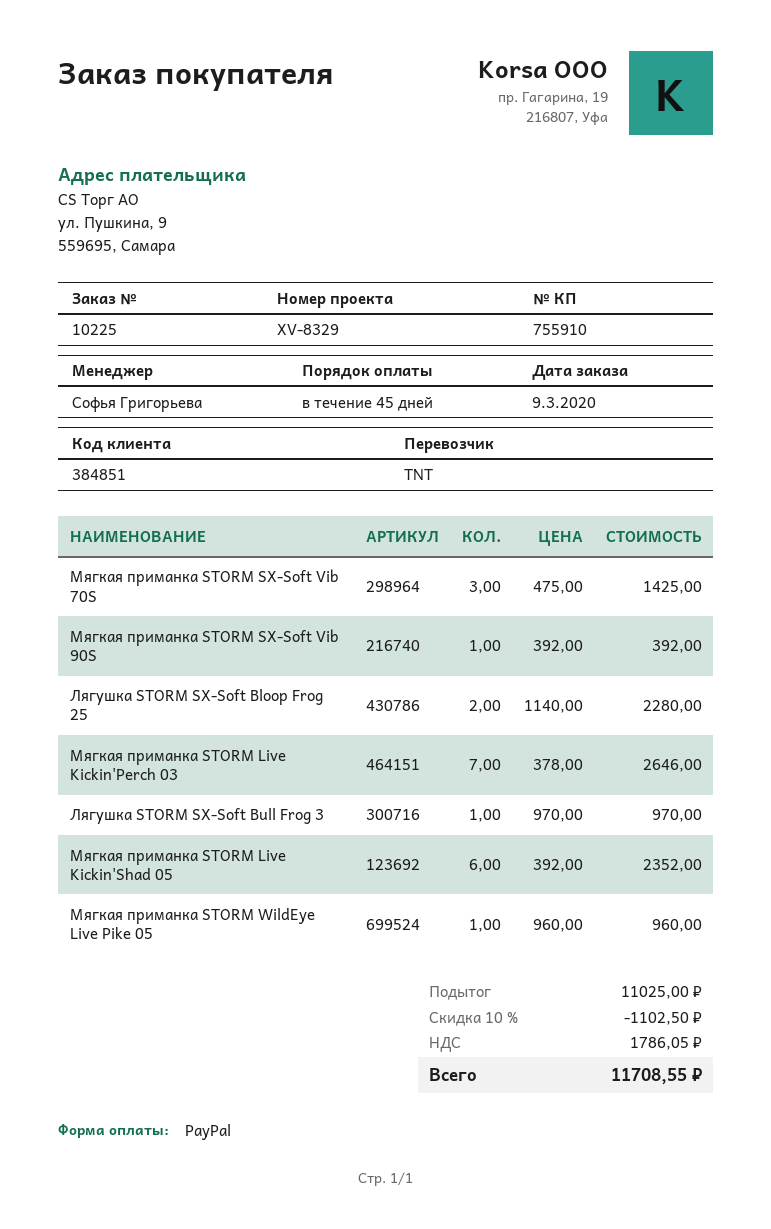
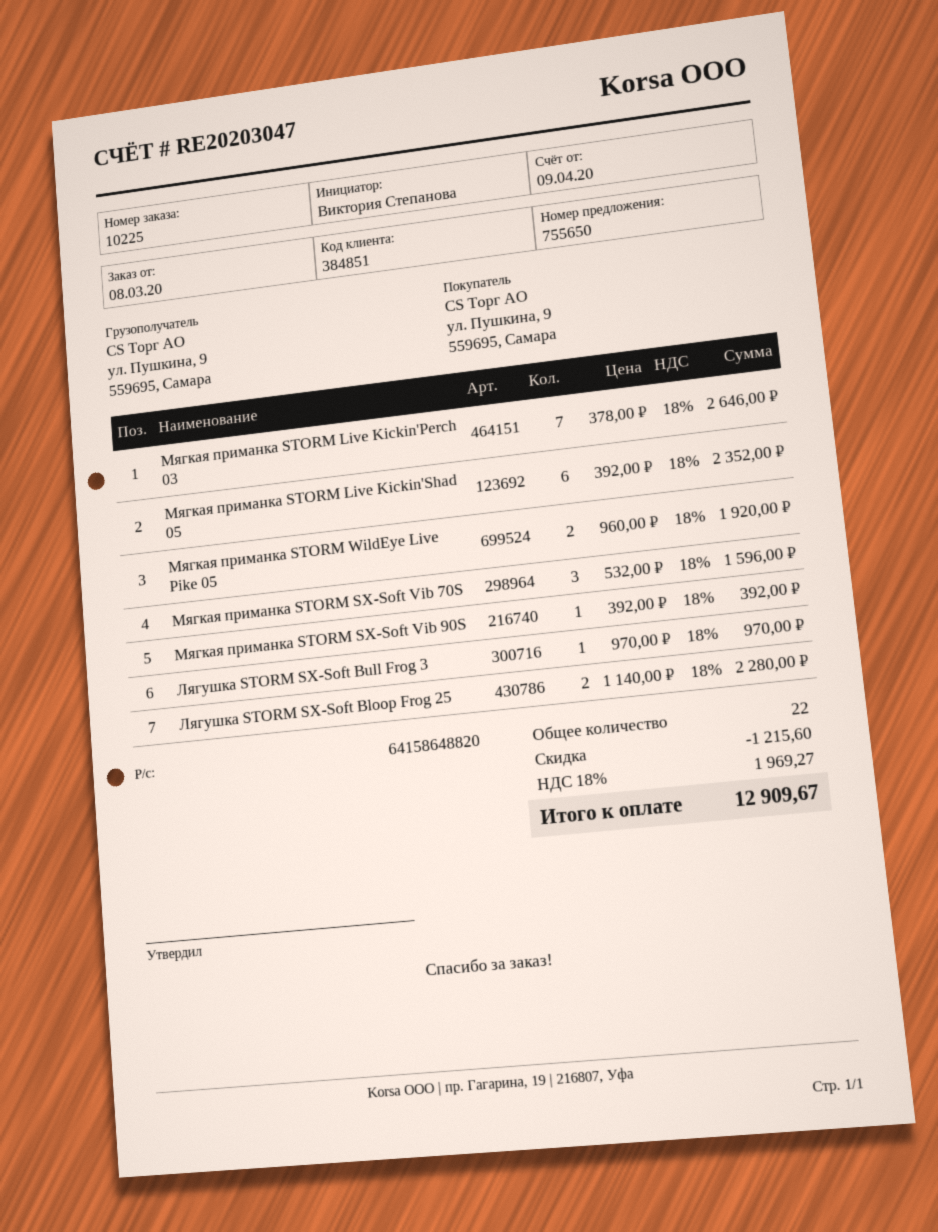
quote number: 755910 -> 755650
order date: 2020-03-09 -> 2020-03-08
Мягкая приманка STORM SX-Soft Vib 70S: 3 x 475.00 = 1425.00 -> 3 x 532.00 = 1596.00
Мягкая приманка STORM WildEye Live Pike 05: 1 x 960.00 = 960.00 -> 2 x 960.00 = 1920.00
discount: 1102.50 -> 1215.60
tax: 1786.05 -> 1969.27
total: 11708.55 -> 12909.67

